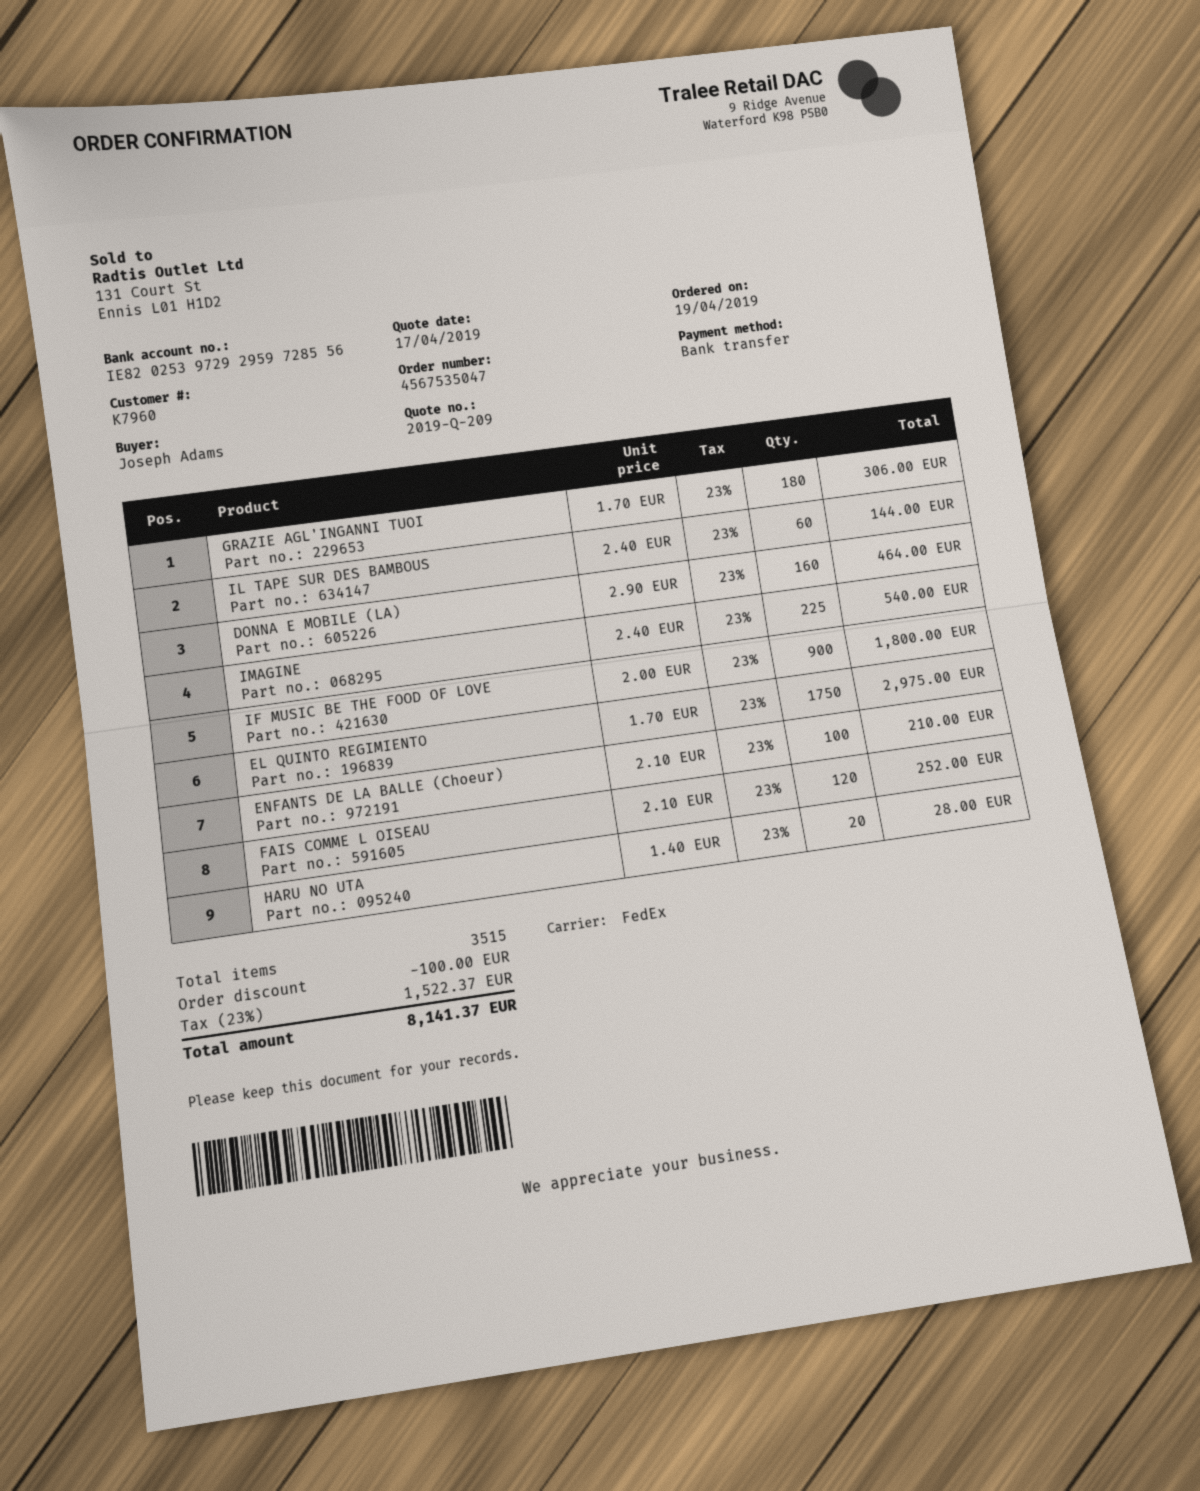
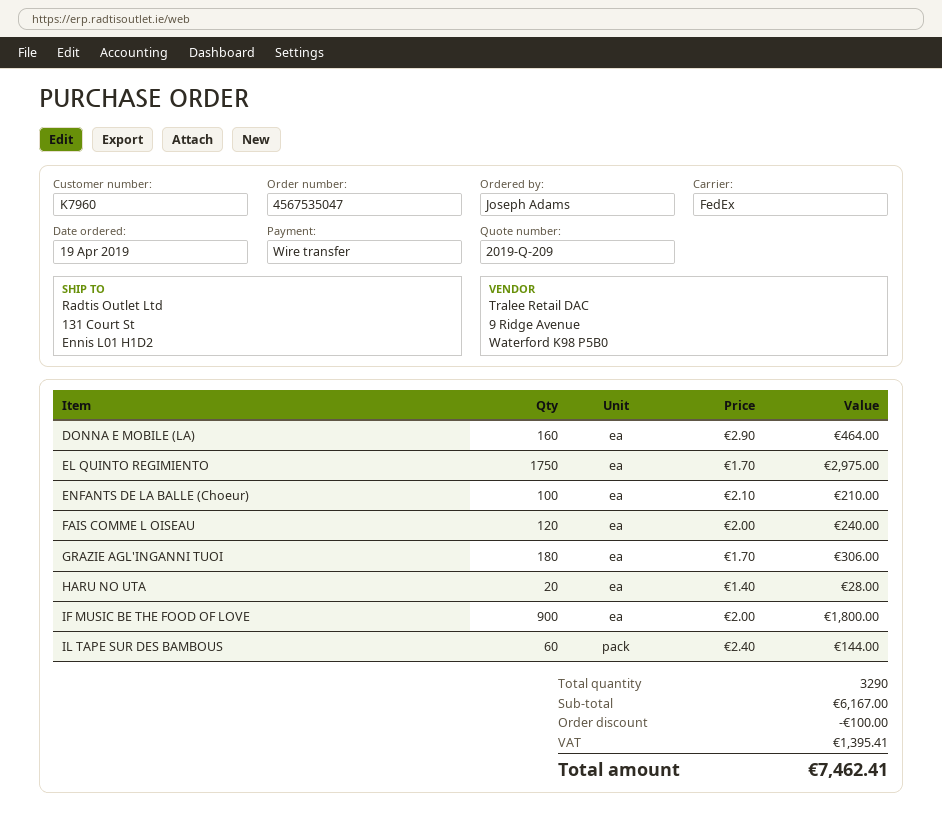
IMAGINE: 225 x 2.40 = 540.00 -> none
FAIS COMME L OISEAU: 120 x 2.10 = 252.00 -> 120 x 2.00 = 240.00
total quantity: 3515 -> 3290
tax: 1522.37 -> 1395.41
total: 8141.37 -> 7462.41

